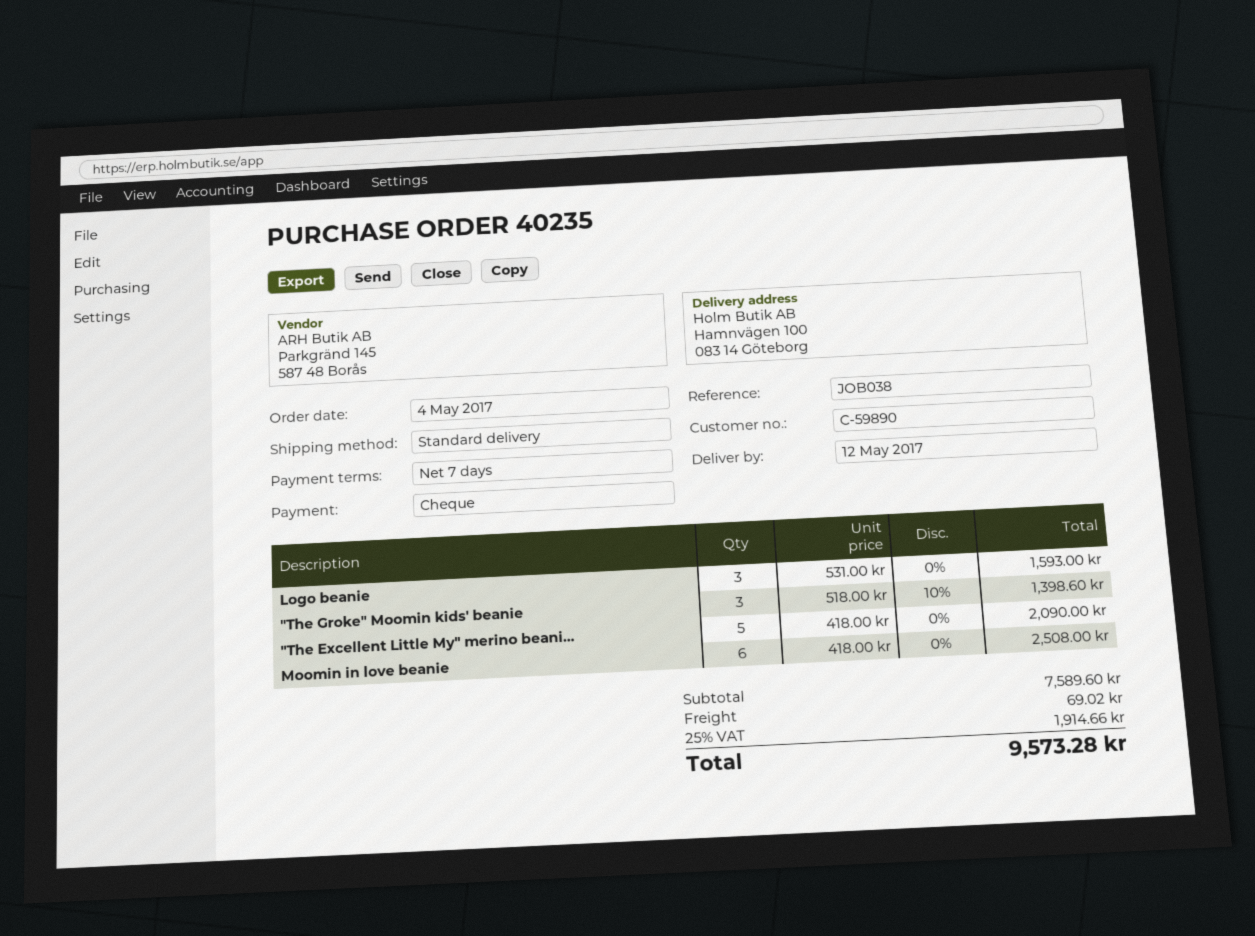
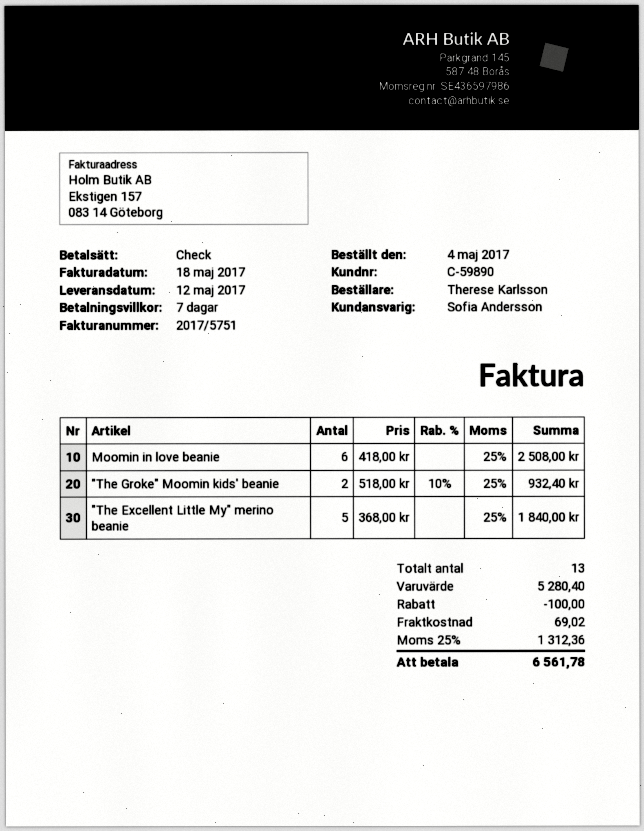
Logo beanie: 3 x 531.00 = 1593.00 -> none
"The Groke" Moomin kids' beanie: 3 x 518.00 - 10% = 1398.60 -> 2 x 518.00 - 10% = 932.40
"The Excellent Little My" merino beani...: 5 x 418.00 = 2090.00 -> 5 x 368.00 = 1840.00
subtotal: 7589.60 -> 5280.40
discount: none -> 100.00
tax: 25% = 1914.66 -> 25% = 1312.36
total: 9573.28 -> 6561.78

